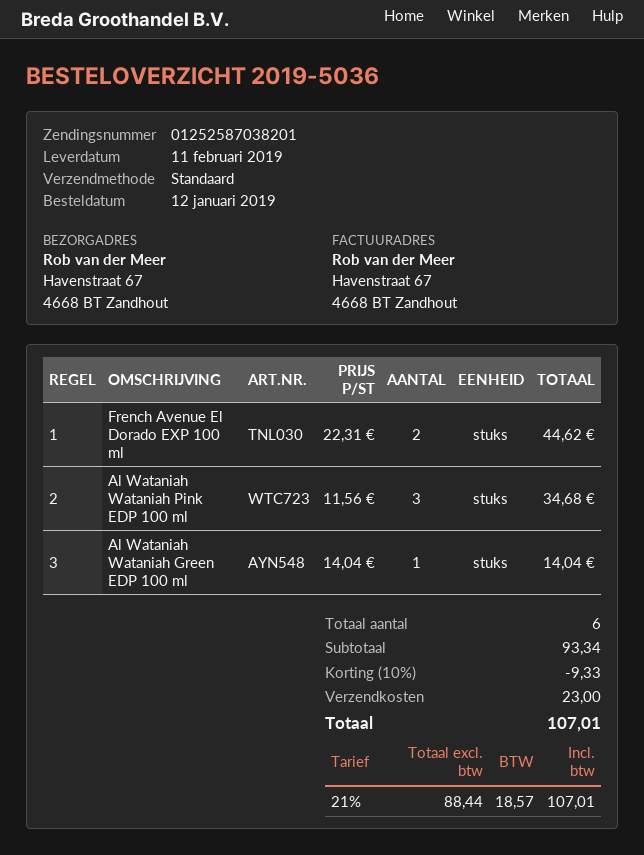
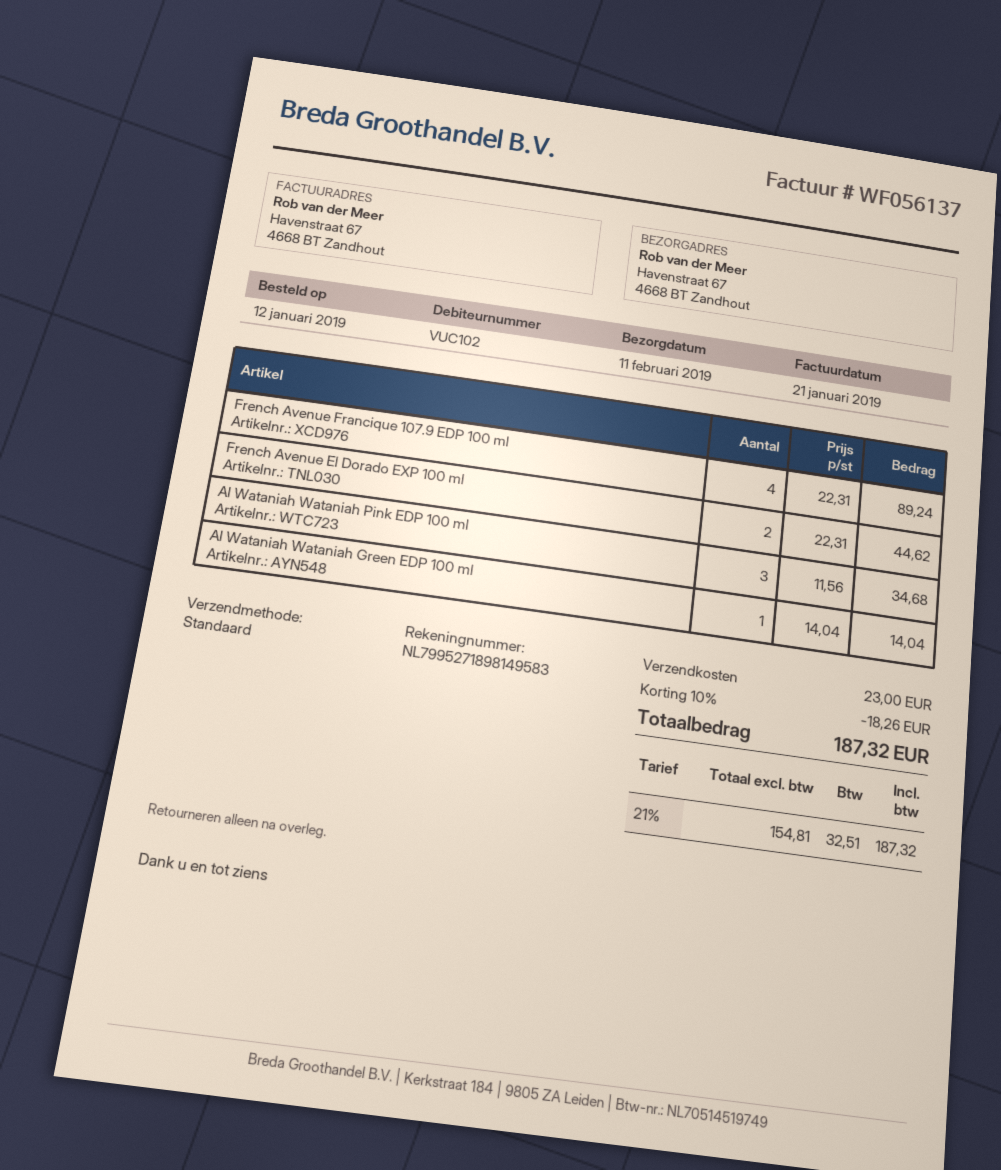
French Avenue Francique 107.9 EDP 100 ml: none -> 4 x 22.31 = 89.24
discount: 10% = 9.33 -> 10% = 18.26
net: 88.44 -> 154.81
tax: 21% = 18.57 -> 21% = 32.51
total: 107.01 -> 187.32

